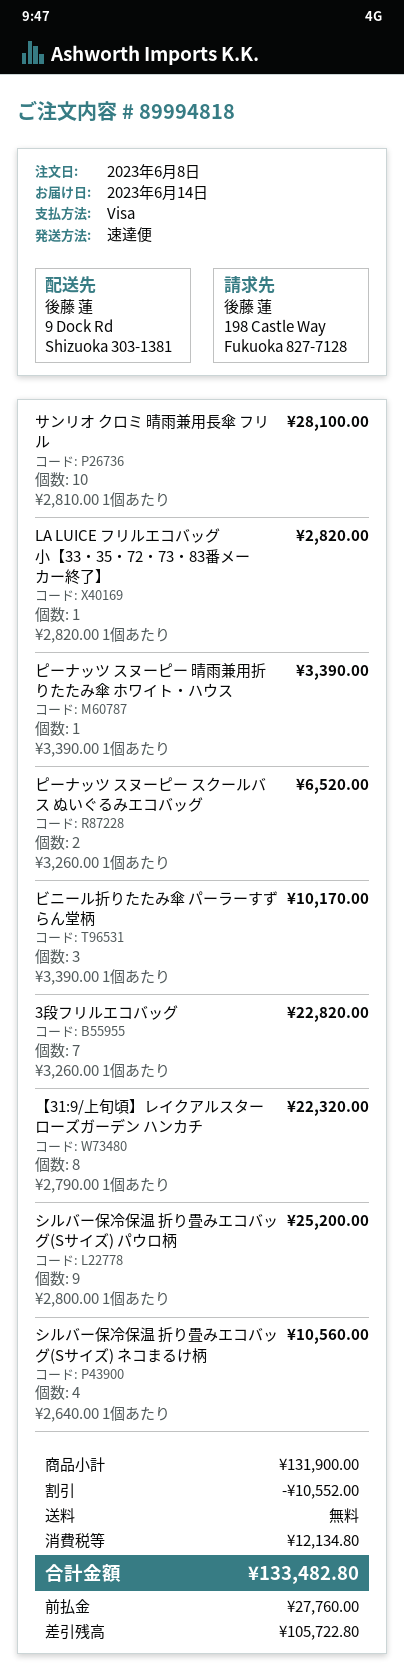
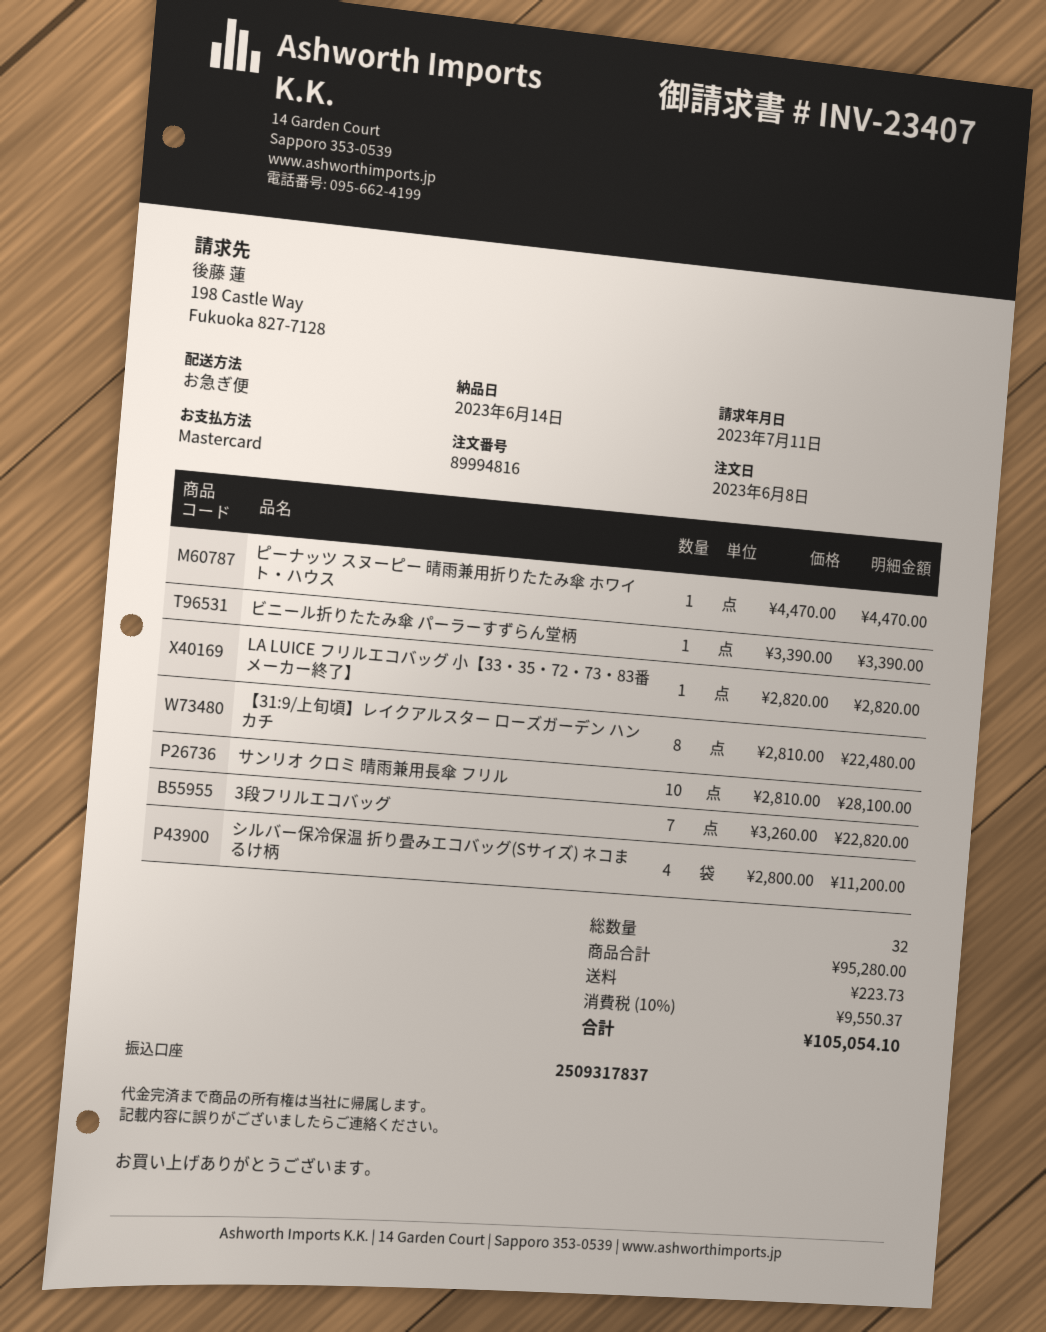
order number: 89994818 -> 89994816
payment method: Visa -> Mastercard
ピーナッツ スヌーピー 晴雨兼用折りたたみ傘 ホワイト・ハウス: 1 x 3390.00 = 3390.00 -> 1 x 4470.00 = 4470.00
ピーナッツ スヌーピー スクールバス ぬいぐるみエコバッグ: 2 x 3260.00 = 6520.00 -> none
ビニール折りたたみ傘 パーラーすずらん堂柄: 3 x 3390.00 = 10170.00 -> 1 x 3390.00 = 3390.00
【31:9/上旬頃】レイクアルスター ローズガーデン ハンカチ: 8 x 2790.00 = 22320.00 -> 8 x 2810.00 = 22480.00
シルバー保冷保温 折り畳みエコバッグ(Sサイズ) パウロ柄: 9 x 2800.00 = 25200.00 -> none
シルバー保冷保温 折り畳みエコバッグ(Sサイズ) ネコまるけ柄: 4 x 2640.00 = 10560.00 -> 4 x 2800.00 = 11200.00
subtotal: 131900.00 -> 95280.00
discount: 10552.00 -> none
shipping: 0.00 -> 223.73
tax: 12134.80 -> 9550.37
total: 133482.80 -> 105054.10

